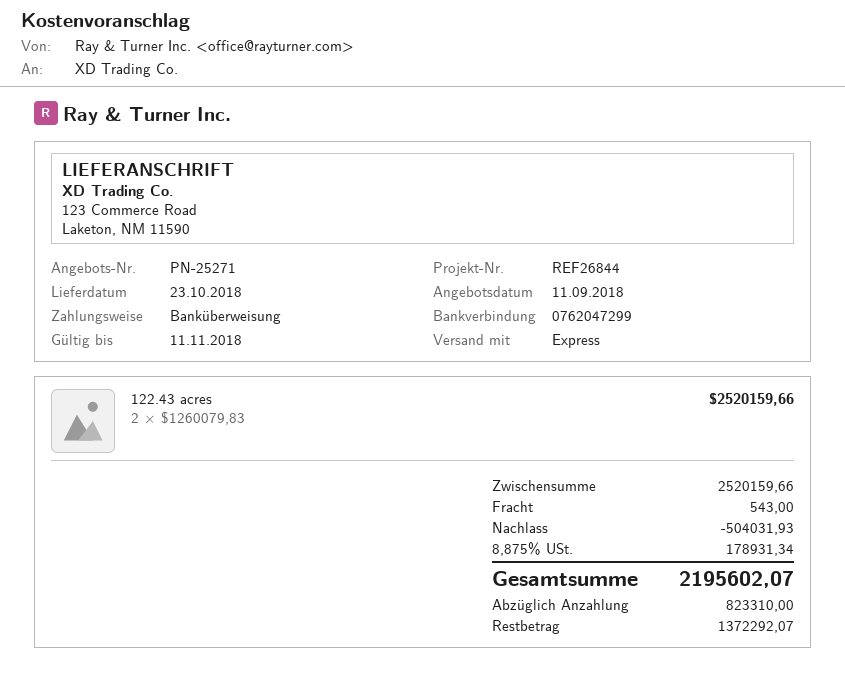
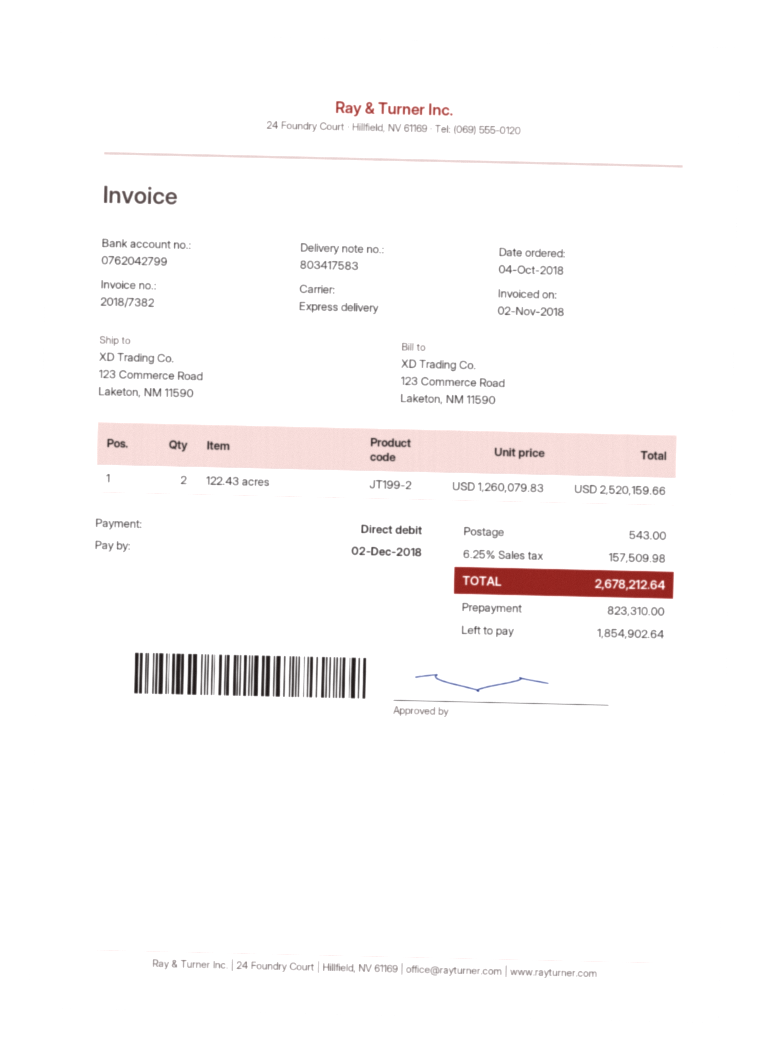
payment method: bank transfer -> direct debit
bank account: 0762047299 -> 0762042799
discount: 504031.93 -> none
tax: 8.875% = 178931.34 -> 6.25% = 157509.98
total: 2195602.07 -> 2678212.64
balance: 1372292.07 -> 1854902.64

